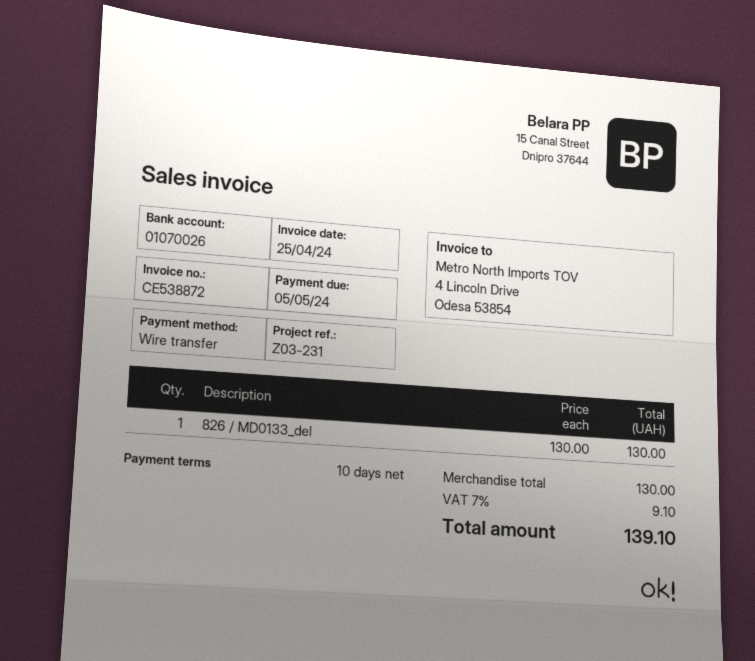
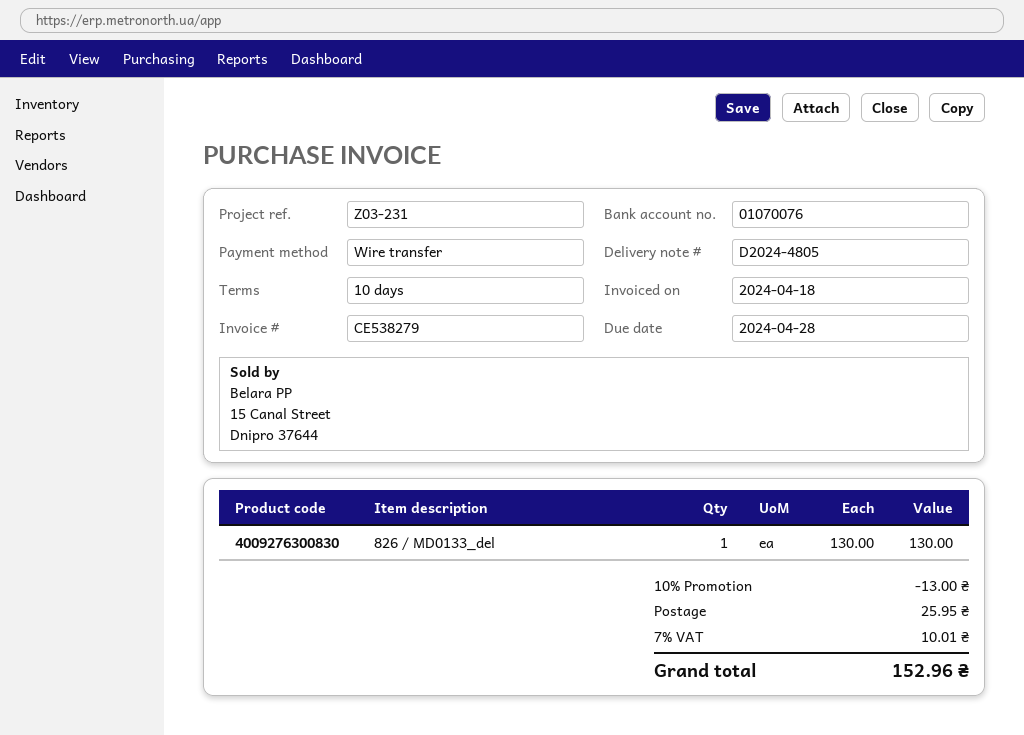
invoice number: CE538872 -> CE538279
invoice date: 2024-04-25 -> 2024-04-18
due date: 2024-05-05 -> 2024-04-28
bank account: 01070026 -> 01070076
discount: none -> 10% = 13.00
shipping: none -> 25.95
tax: 7% = 9.10 -> 7% = 10.01
total: 139.10 -> 152.96

